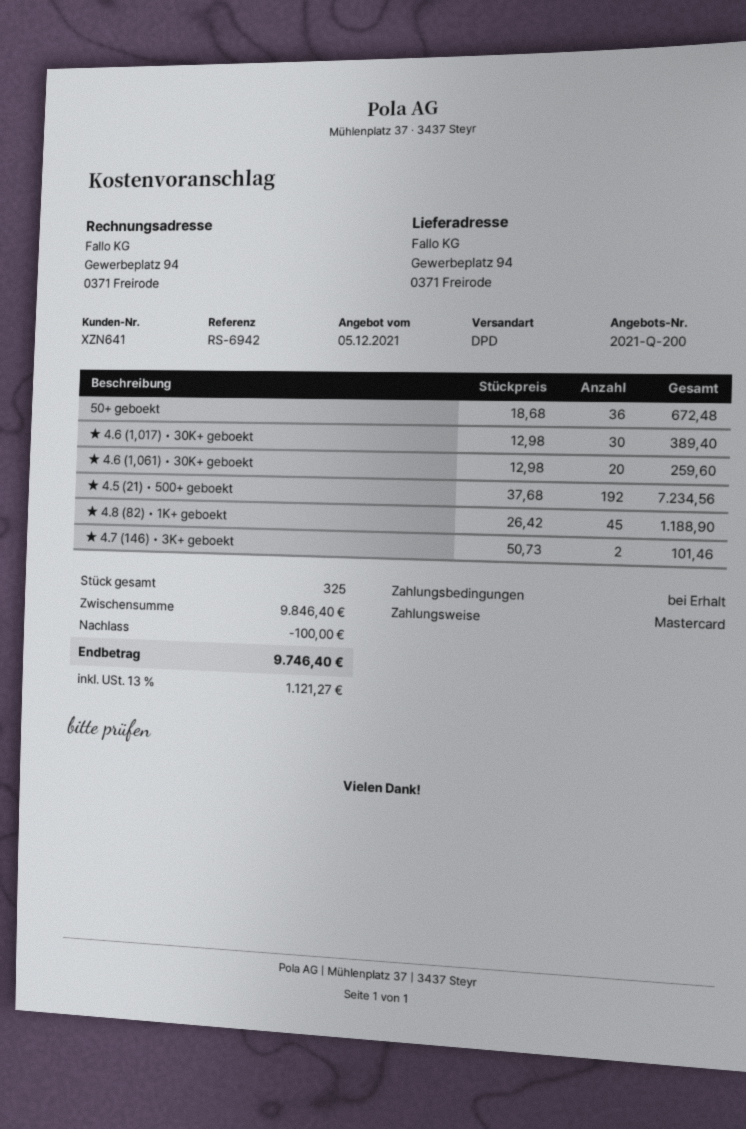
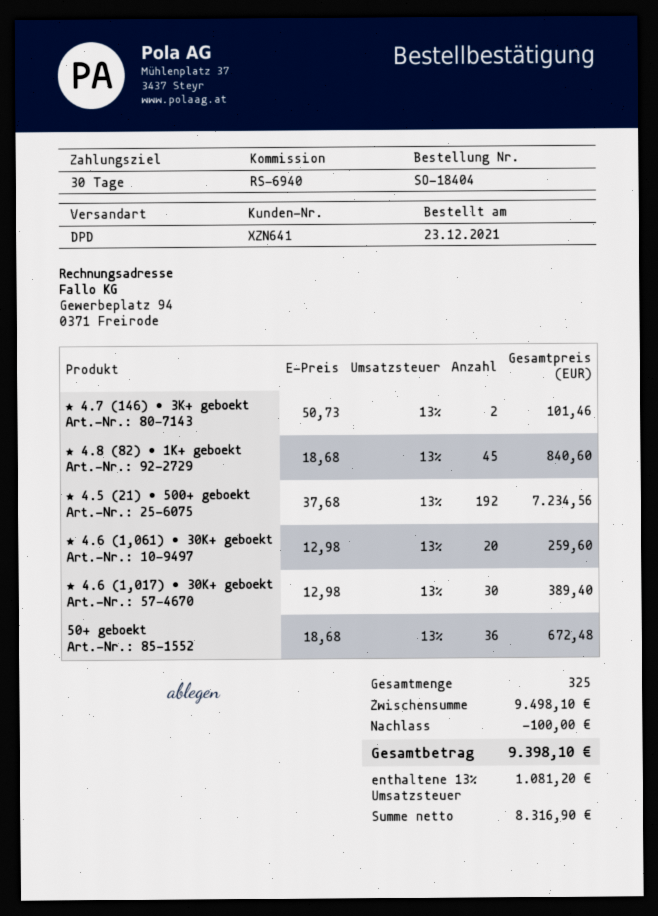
payment terms: on receipt -> 30 days
reference: RS-6942 -> RS-6940
★ 4.8 (82) • 1K+ geboekt: 45 x 26.42 = 1188.90 -> 45 x 18.68 = 840.60
subtotal: 9846.40 -> 9498.10
tax: 13% = 1121.27 -> 13% = 1081.20
total: 9746.40 -> 9398.10

